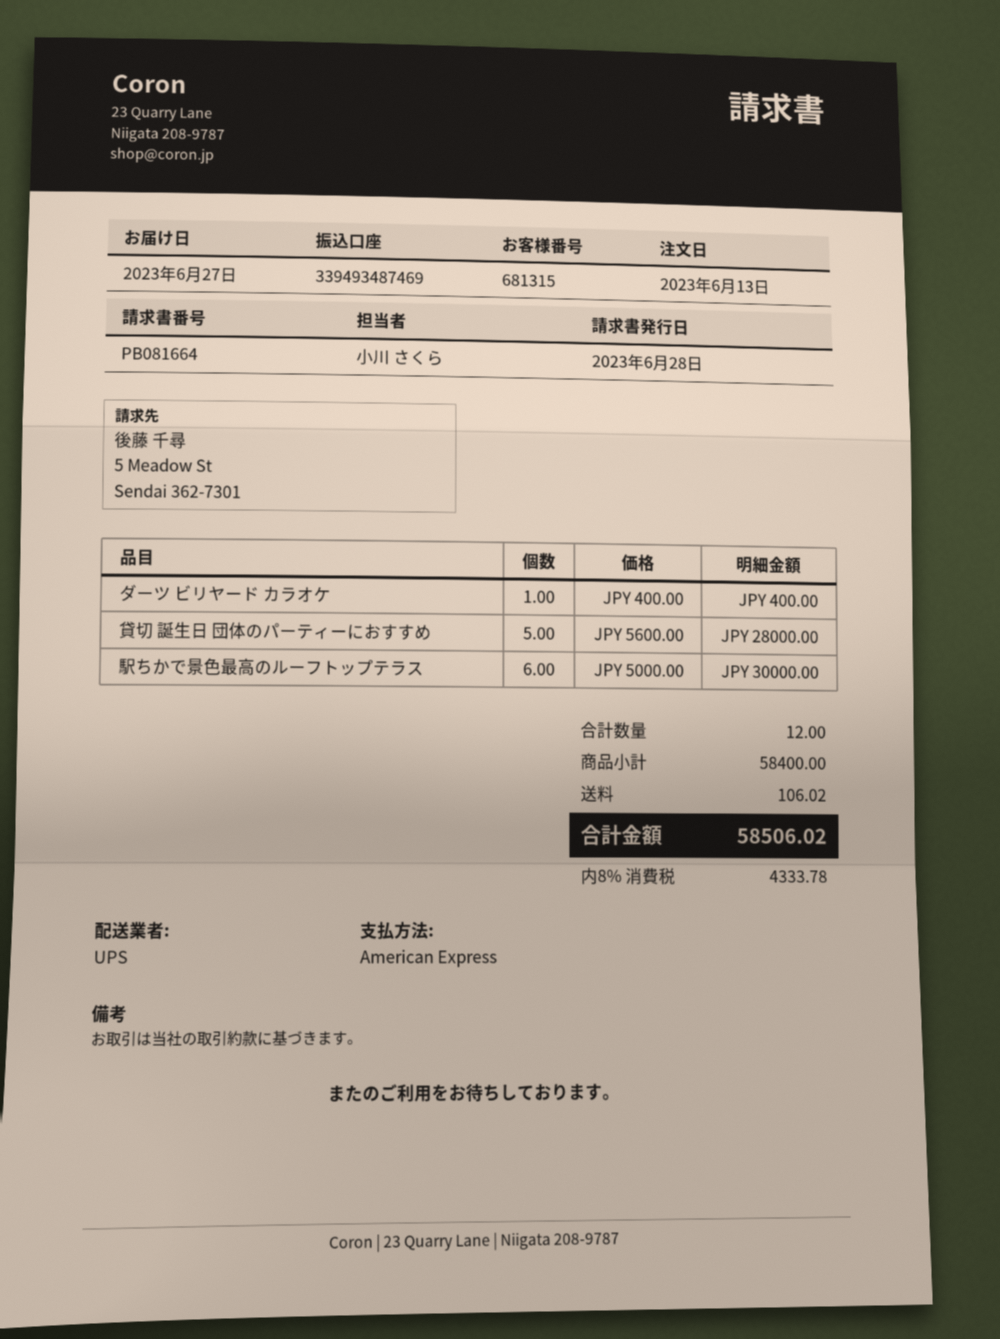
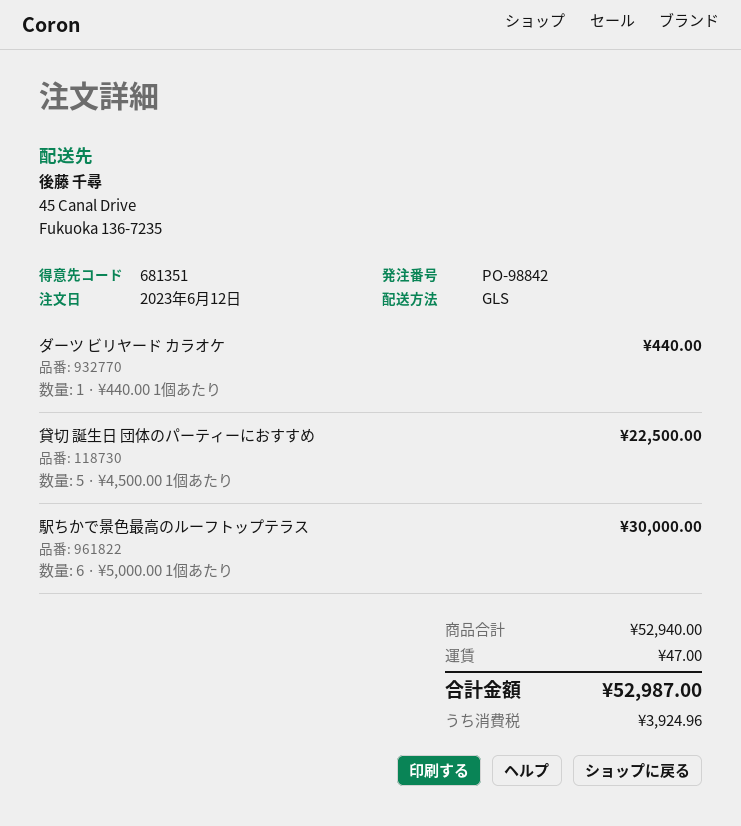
order date: 2023-06-13 -> 2023-06-12
customer number: 681315 -> 681351
shipping method: UPS -> GLS
ダーツ ビリヤード カラオケ: 1 x 400.00 = 400.00 -> 1 x 440.00 = 440.00
貸切 誕生日 団体のパーティーにおすすめ: 5 x 5600.00 = 28000.00 -> 5 x 4500.00 = 22500.00
subtotal: 58400.00 -> 52940.00
shipping: 106.02 -> 47.00
tax: 4333.78 -> 3924.96
total: 58506.02 -> 52987.00

